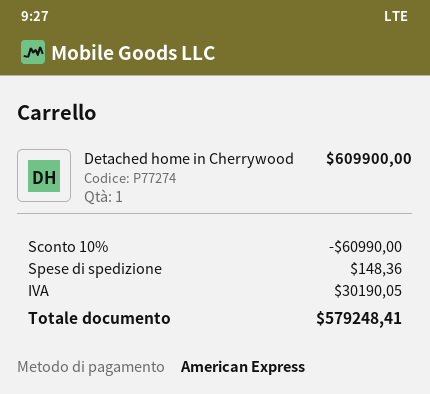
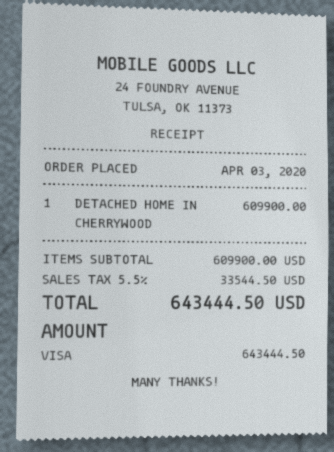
payment method: American Express -> Visa
discount: 10% = 60990.00 -> none
shipping: 148.36 -> none
tax: 30190.05 -> 33544.50
total: 579248.41 -> 643444.50

